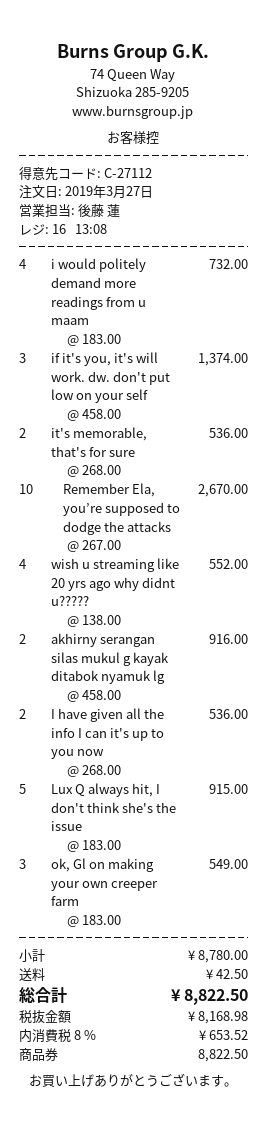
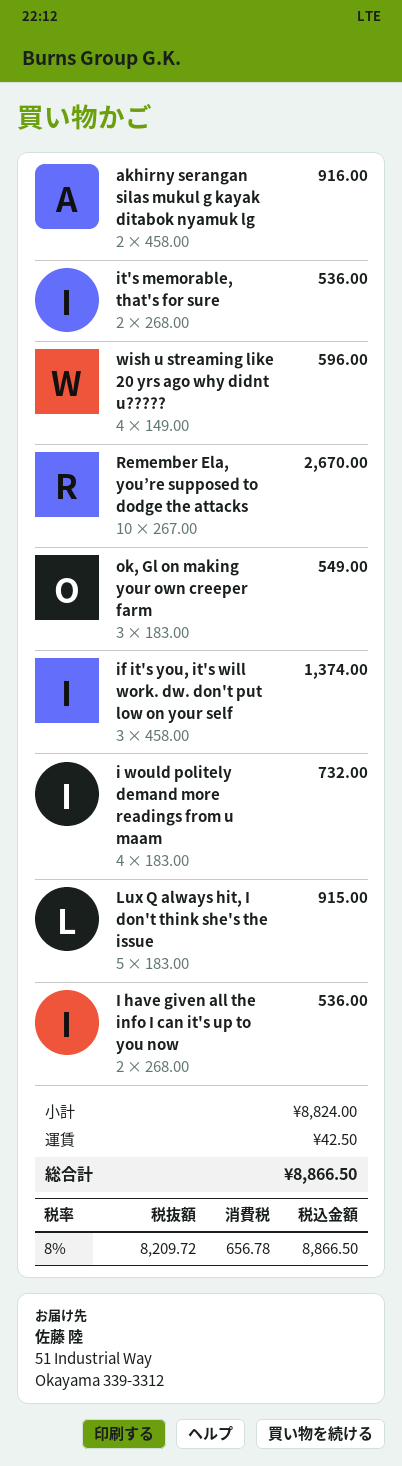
wish u streaming like 20 yrs ago why didnt u?????: 4 x 138.00 = 552.00 -> 4 x 149.00 = 596.00
subtotal: 8780.00 -> 8824.00
net: 8168.98 -> 8209.72
tax: 8% = 653.52 -> 8% = 656.78
total: 8822.50 -> 8866.50

